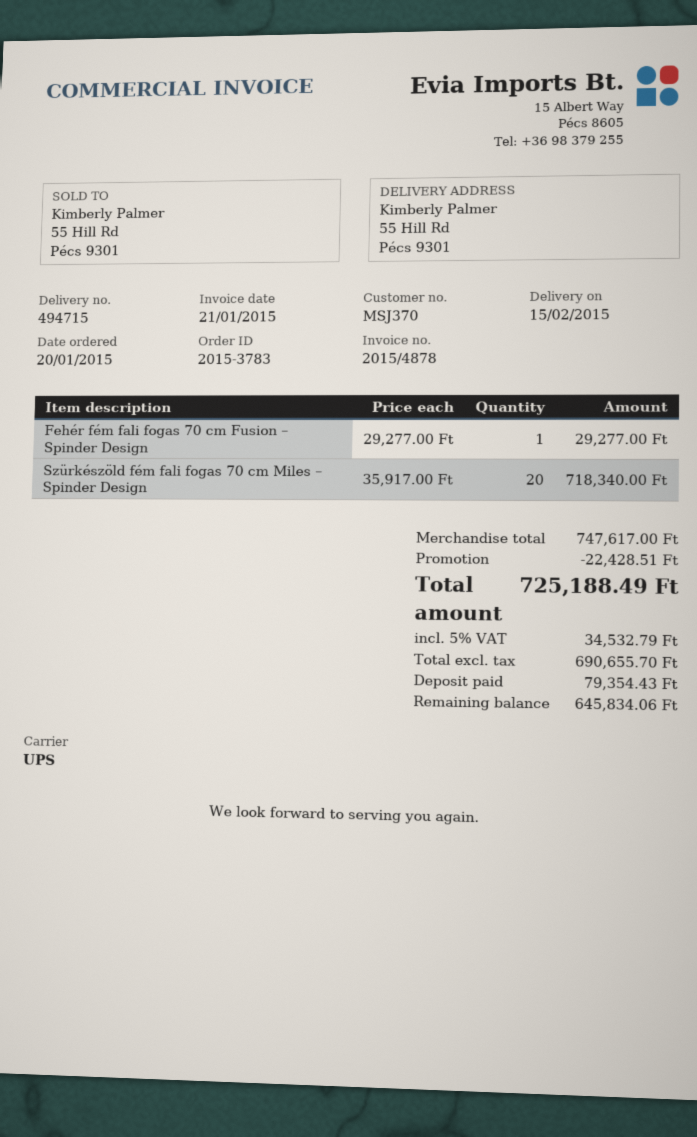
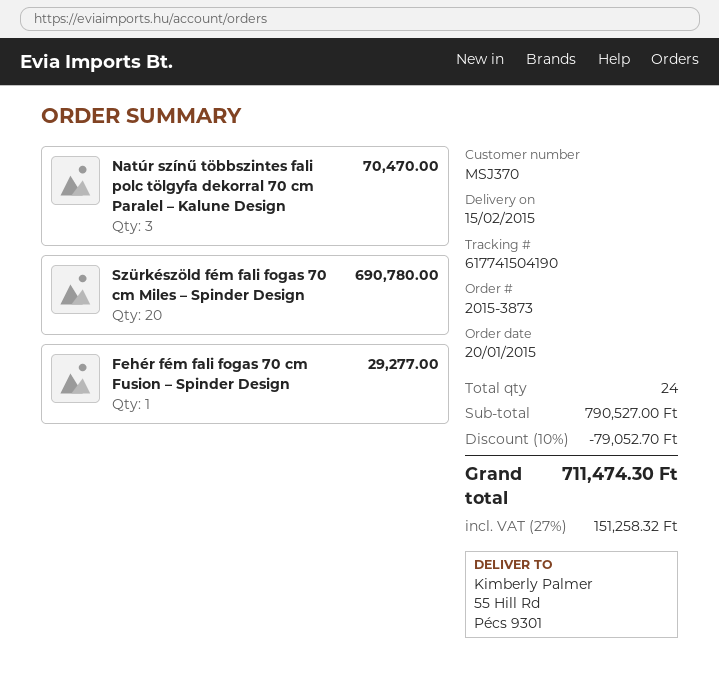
order number: 2015-3783 -> 2015-3873
Szürkészöld fém fali fogas 70 cm Miles – Spinder Design: 20 for 718340.00 -> 20 for 690780.00
Natúr színű többszintes fali polc tölgyfa dekorral 70 cm Paralel – Kalune Design: none -> 3 for 70470.00
subtotal: 747617.00 -> 790527.00
discount: 22428.51 -> 79052.70
tax: 5% = 34532.79 -> 27% = 151258.32
total: 725188.49 -> 711474.30

